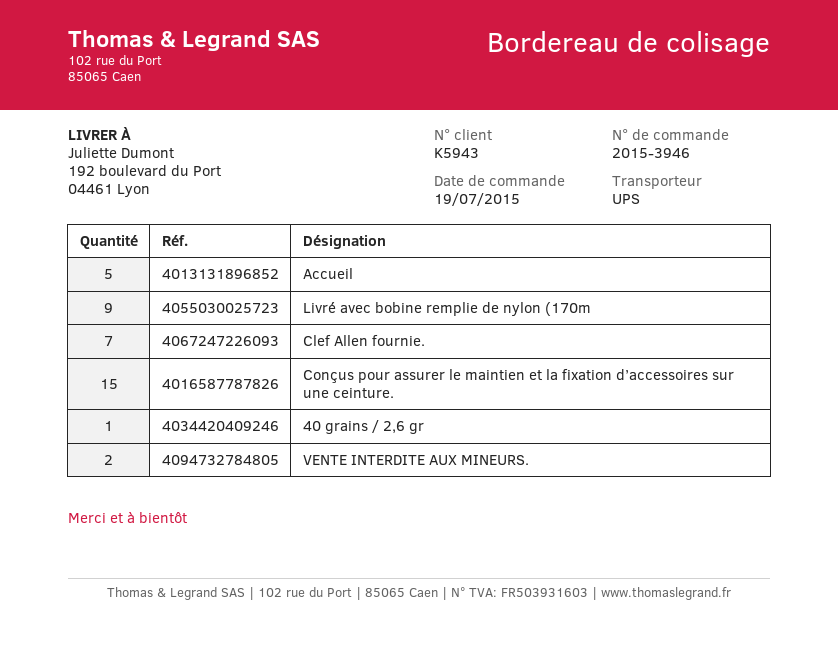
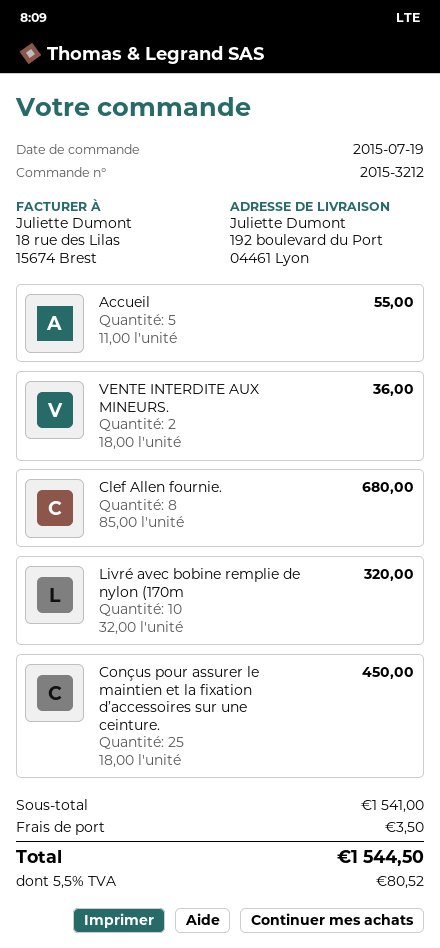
order number: 2015-3946 -> 2015-3212
Livré avec bobine remplie de nylon (170m: 9 -> 10
Clef Allen fournie.: 7 -> 8
Conçus pour assurer le maintien et la fixation d’accessoires sur une ceinture.: 15 -> 25
40 grains / 2,6 gr: 1 -> none

